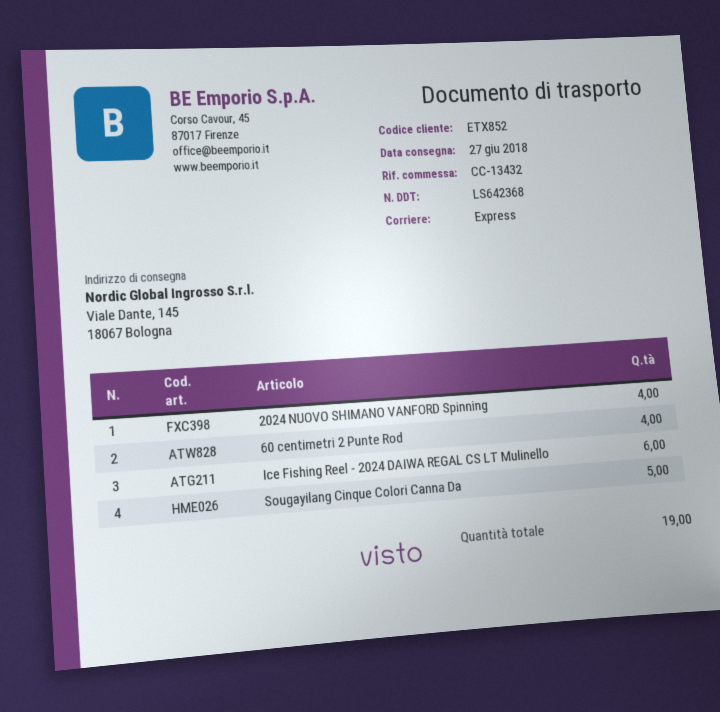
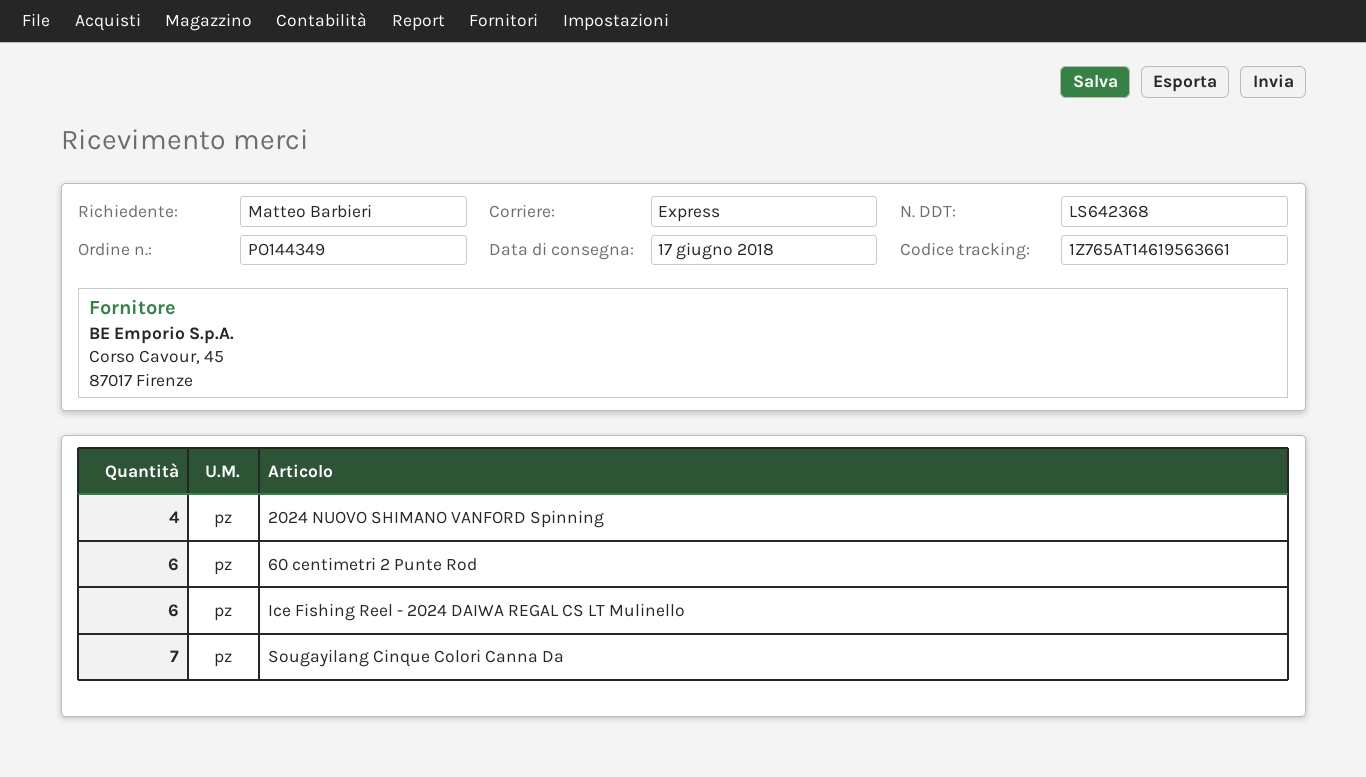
delivery date: 2018-06-27 -> 2018-06-17
60 centimetri 2 Punte Rod: 4 -> 6
Sougayilang Cinque Colori Canna Da: 5 -> 7

